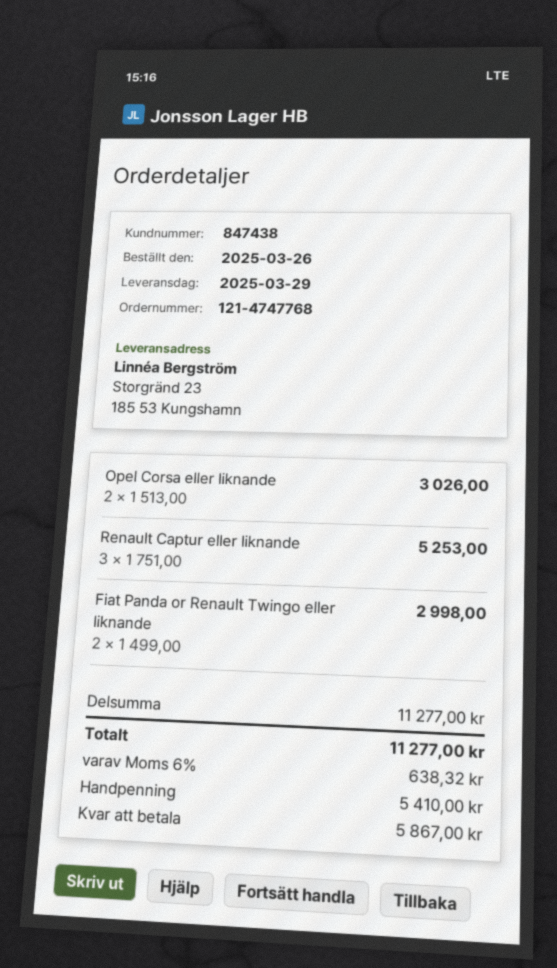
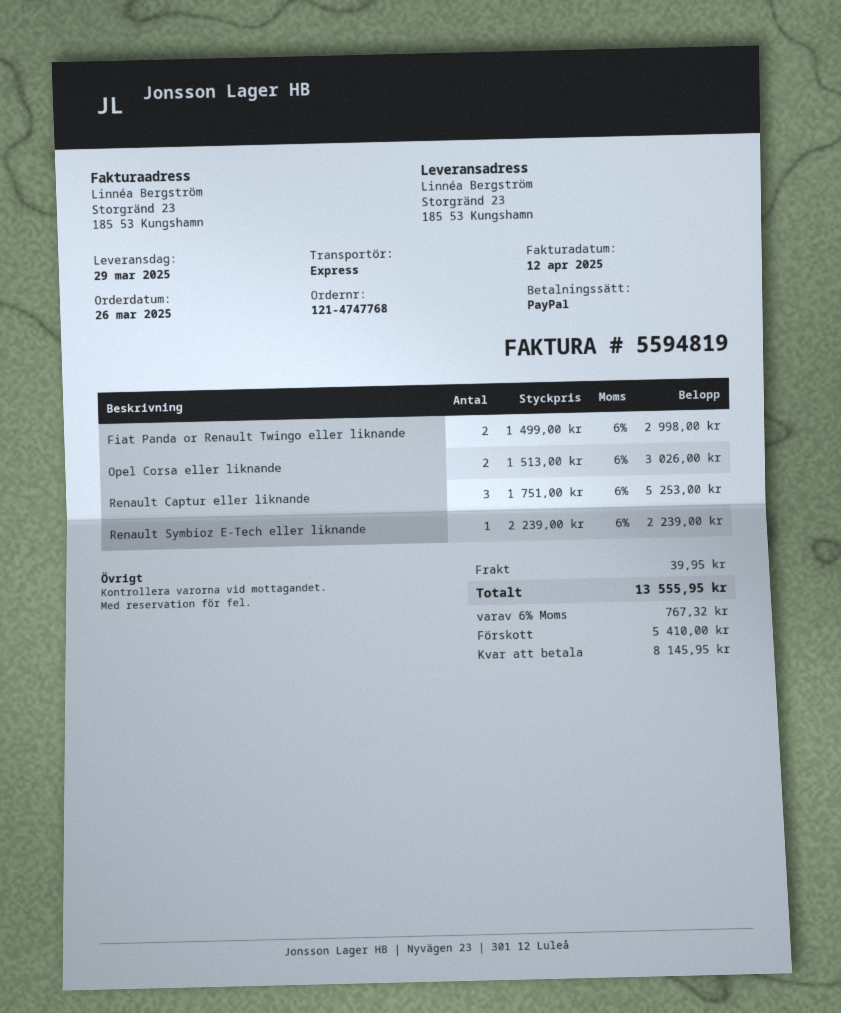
Renault Symbioz E-Tech eller liknande: none -> 1 x 2239.00 = 2239.00
shipping: none -> 39.95
tax: 6% = 638.32 -> 6% = 767.32
total: 11277.00 -> 13555.95
balance: 5867.00 -> 8145.95

